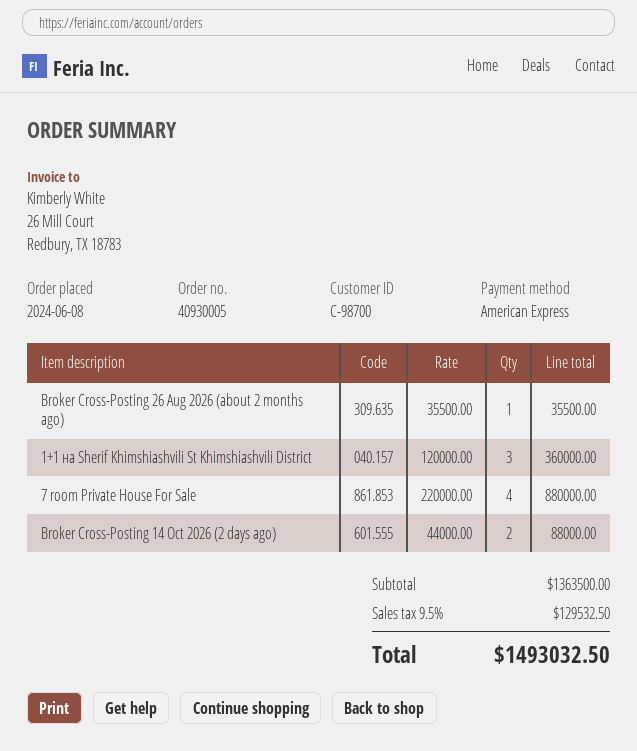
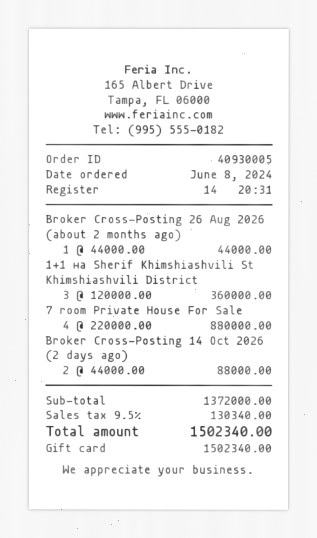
payment method: American Express -> gift card
Broker Cross-Posting 26 Aug 2026 (about 2 months ago): 1 x 35500.00 = 35500.00 -> 1 x 44000.00 = 44000.00
subtotal: 1363500.00 -> 1372000.00
tax: 9.5% = 129532.50 -> 9.5% = 130340.00
total: 1493032.50 -> 1502340.00

